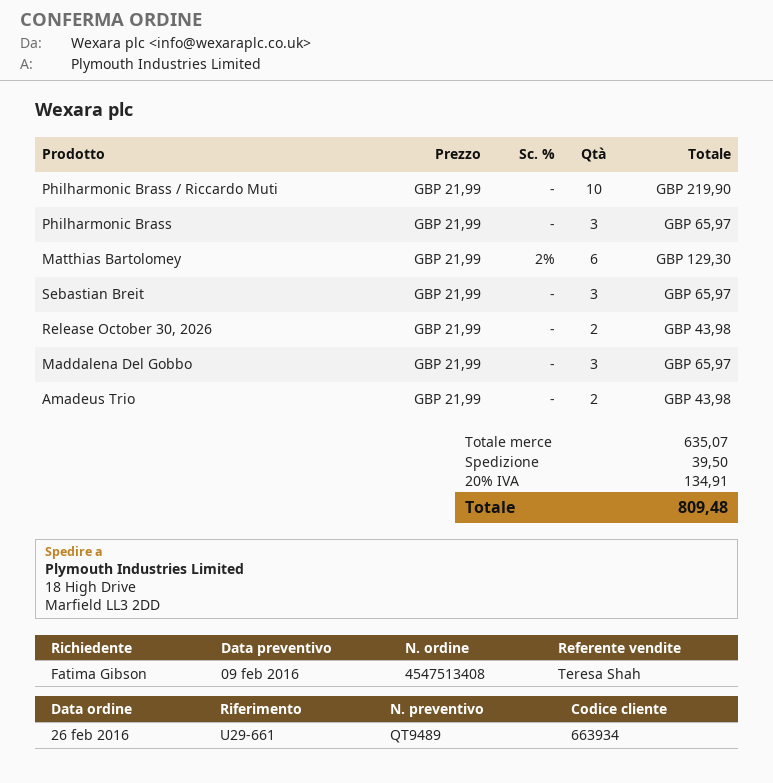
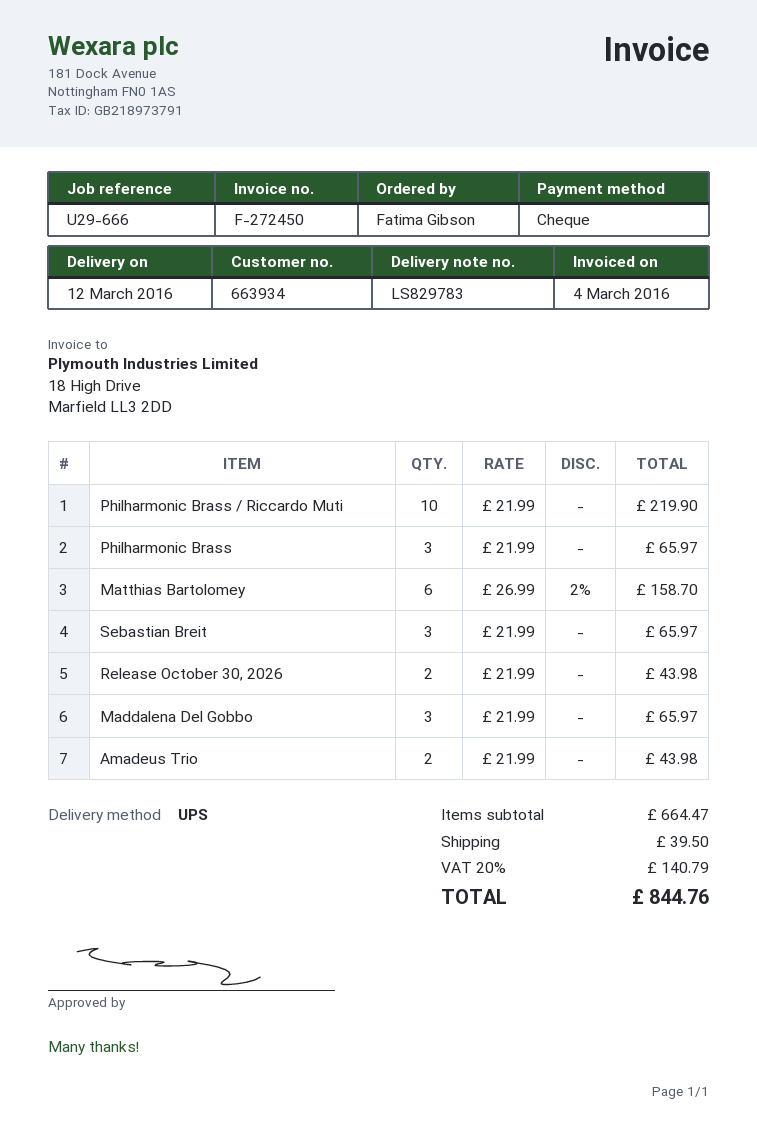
reference: U29-661 -> U29-666
Matthias Bartolomey: 6 x 21.99 - 2% = 129.30 -> 6 x 26.99 - 2% = 158.70
subtotal: 635.07 -> 664.47
tax: 20% = 134.91 -> 20% = 140.79
total: 809.48 -> 844.76

